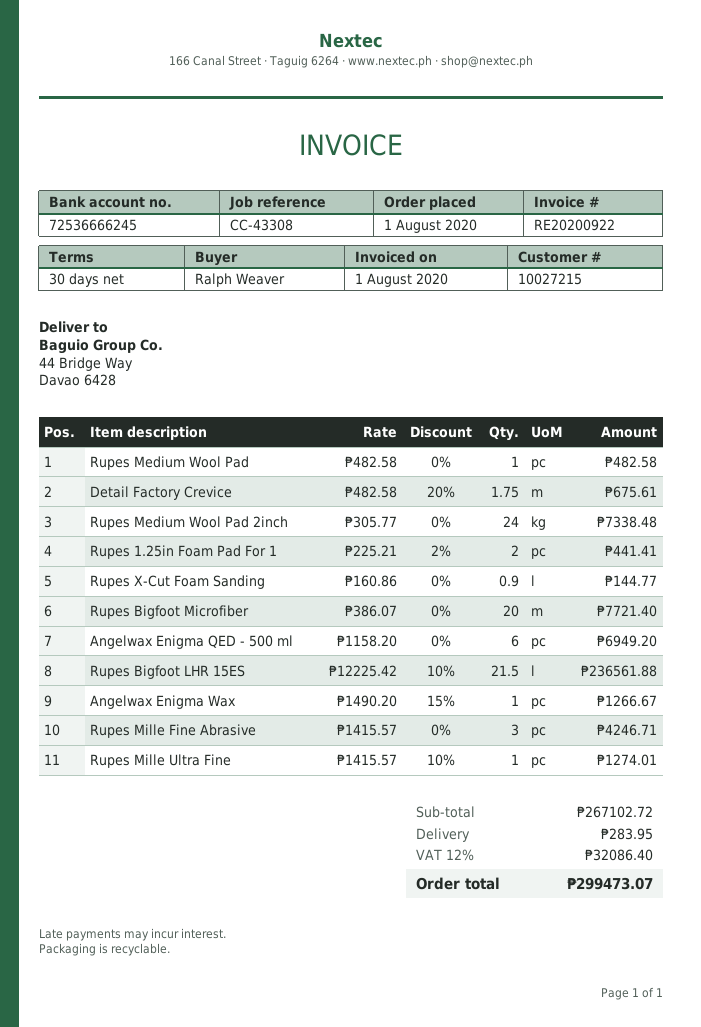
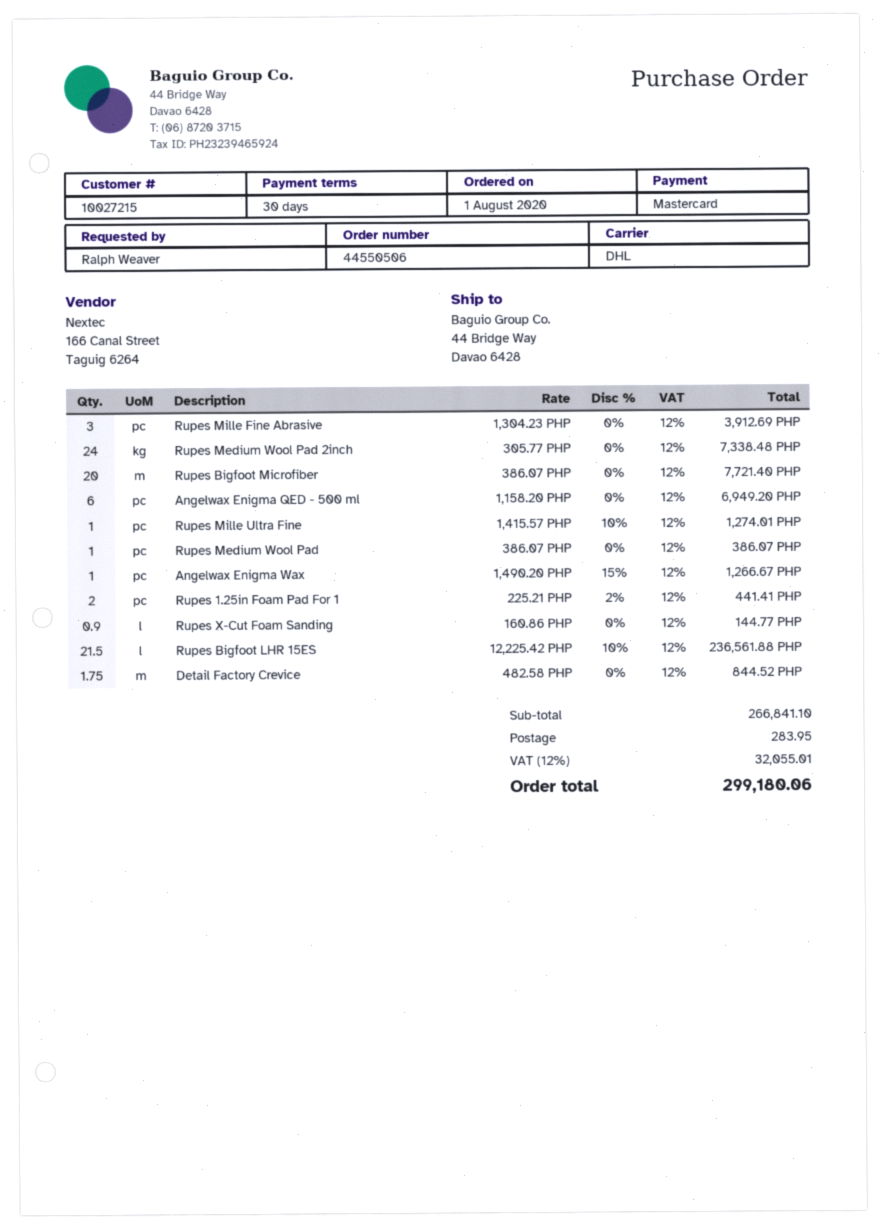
Rupes Medium Wool Pad: 1 x 482.58 = 482.58 -> 1 x 386.07 = 386.07
Detail Factory Crevice: 1.75 x 482.58 - 20% = 675.61 -> 1.75 x 482.58 = 844.52
Rupes Mille Fine Abrasive: 3 x 1415.57 = 4246.71 -> 3 x 1304.23 = 3912.69
subtotal: 267102.72 -> 266841.10
tax: 12% = 32086.40 -> 12% = 32055.01
total: 299473.07 -> 299180.06

